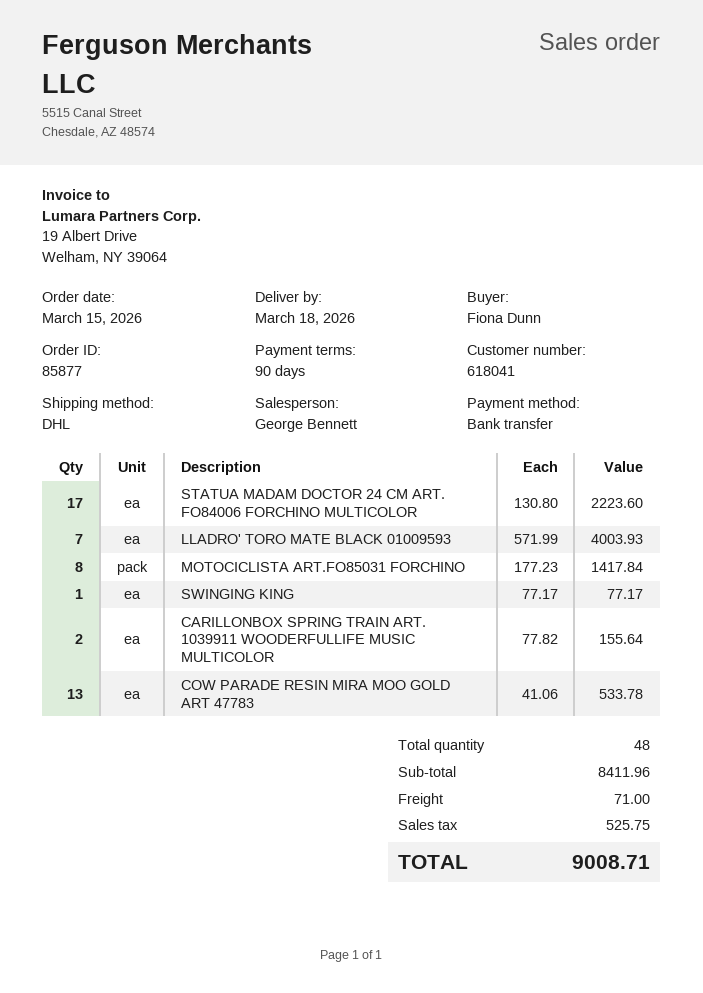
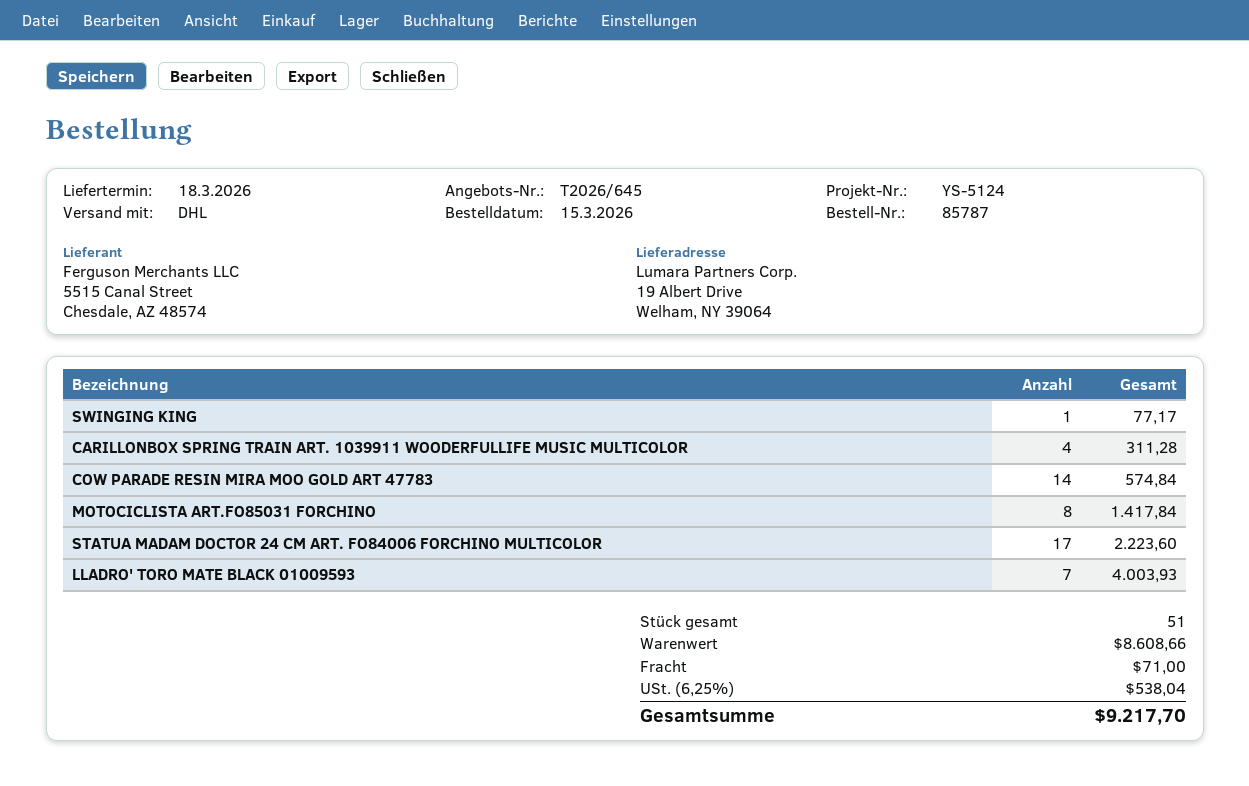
order number: 85877 -> 85787
CARILLONBOX SPRING TRAIN ART. 1039911 WOODERFULLIFE MUSIC MULTICOLOR: 2 for 155.64 -> 4 for 311.28
COW PARADE RESIN MIRA MOO GOLD ART 47783: 13 for 533.78 -> 14 for 574.84
total quantity: 48 -> 51
subtotal: 8411.96 -> 8608.66
tax: 525.75 -> 538.04
total: 9008.71 -> 9217.70

